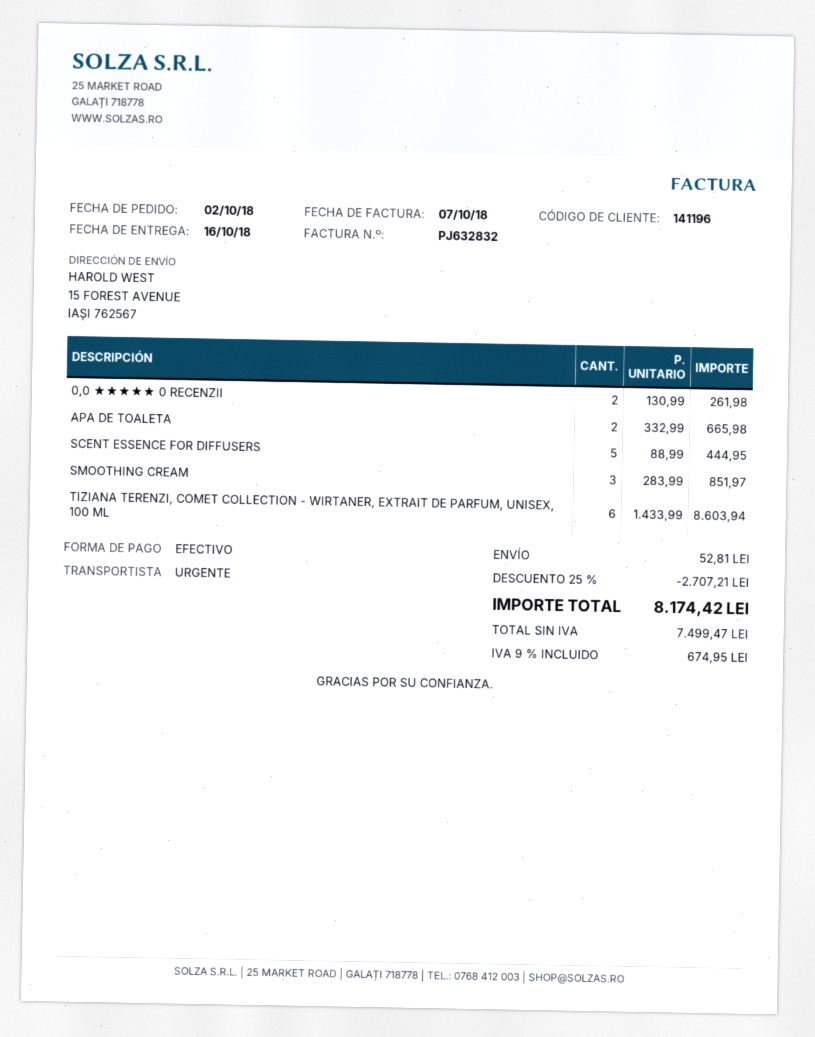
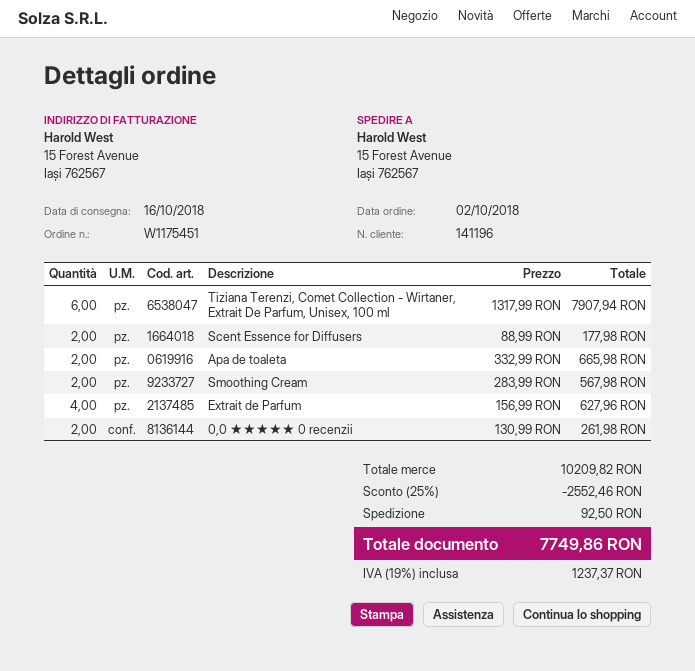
SCENT ESSENCE FOR DIFFUSERS: 5 x 88.99 = 444.95 -> 2 x 88.99 = 177.98
SMOOTHING CREAM: 3 x 283.99 = 851.97 -> 2 x 283.99 = 567.98
TIZIANA TERENZI, COMET COLLECTION - WIRTANER, EXTRAIT DE PARFUM, UNISEX, 100 ML: 6 x 1433.99 = 8603.94 -> 6 x 1317.99 = 7907.94
Extrait de Parfum: none -> 4 x 156.99 = 627.96
discount: 25% = 2707.21 -> 25% = 2552.46
shipping: 52.81 -> 92.50
tax: 9% = 674.95 -> 19% = 1237.37
total: 8174.42 -> 7749.86

